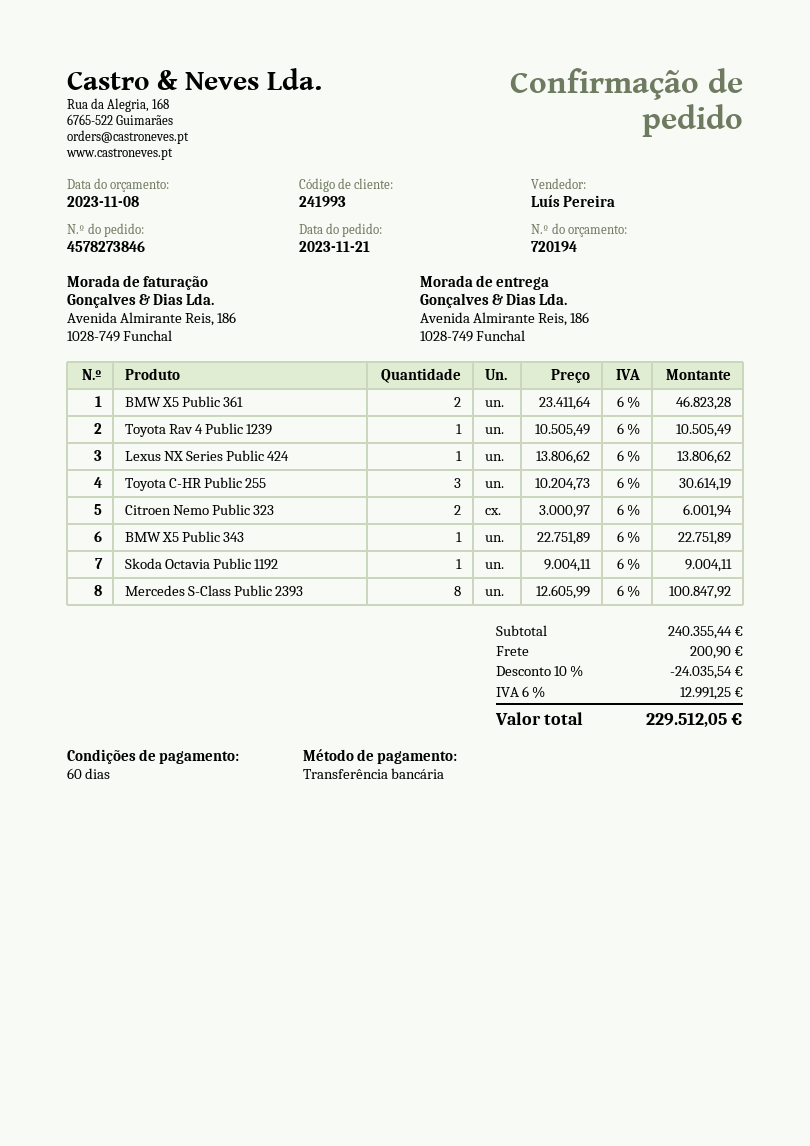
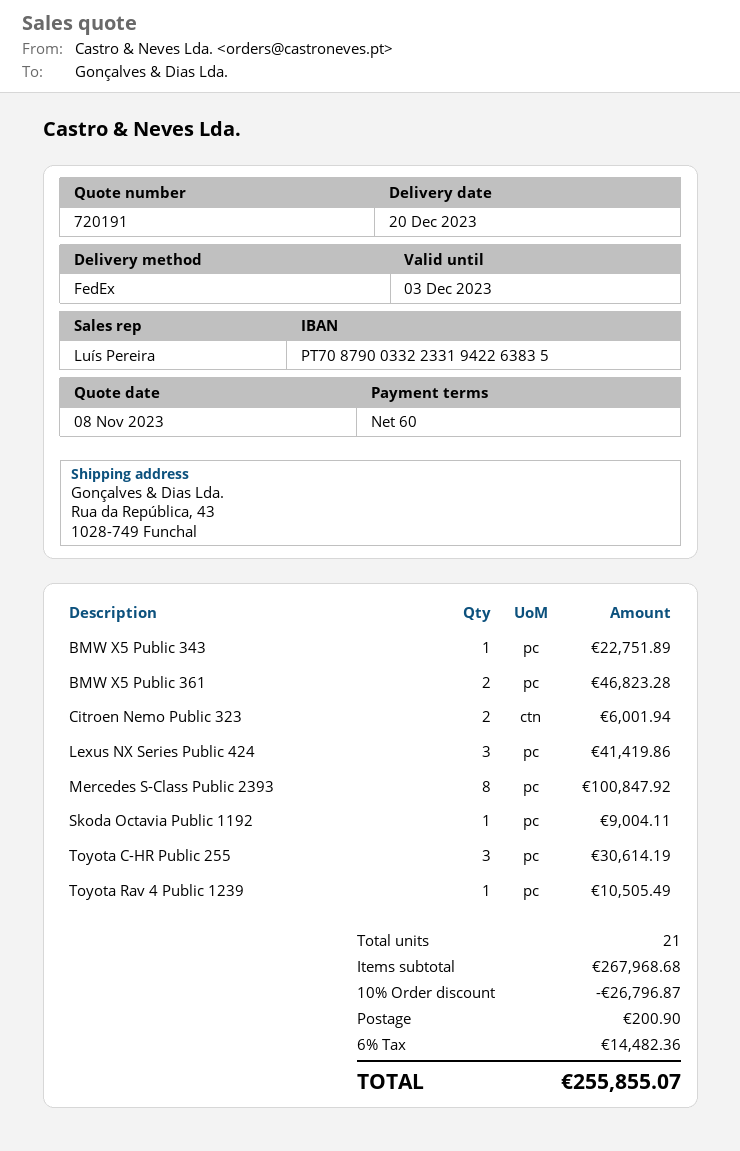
quote number: 720194 -> 720191
ship to: Avenida Almirante Reis, 186, 1028-749 Funchal -> Rua da República, 43, 1028-749 Funchal
Lexus NX Series Public 424: 1 for 13806.62 -> 3 for 41419.86
subtotal: 240355.44 -> 267968.68
discount: 10% = 24035.54 -> 10% = 26796.87
tax: 6% = 12991.25 -> 6% = 14482.36
total: 229512.05 -> 255855.07

